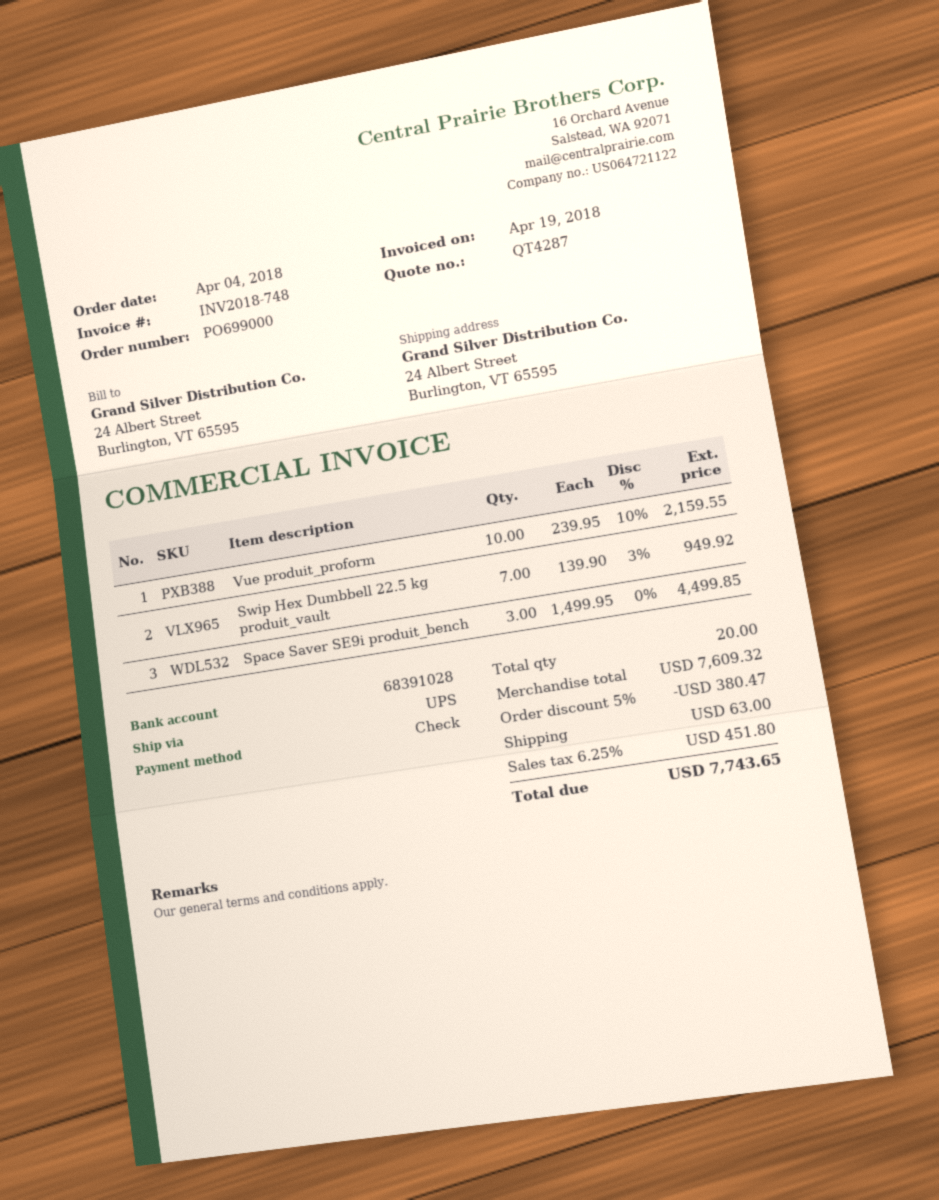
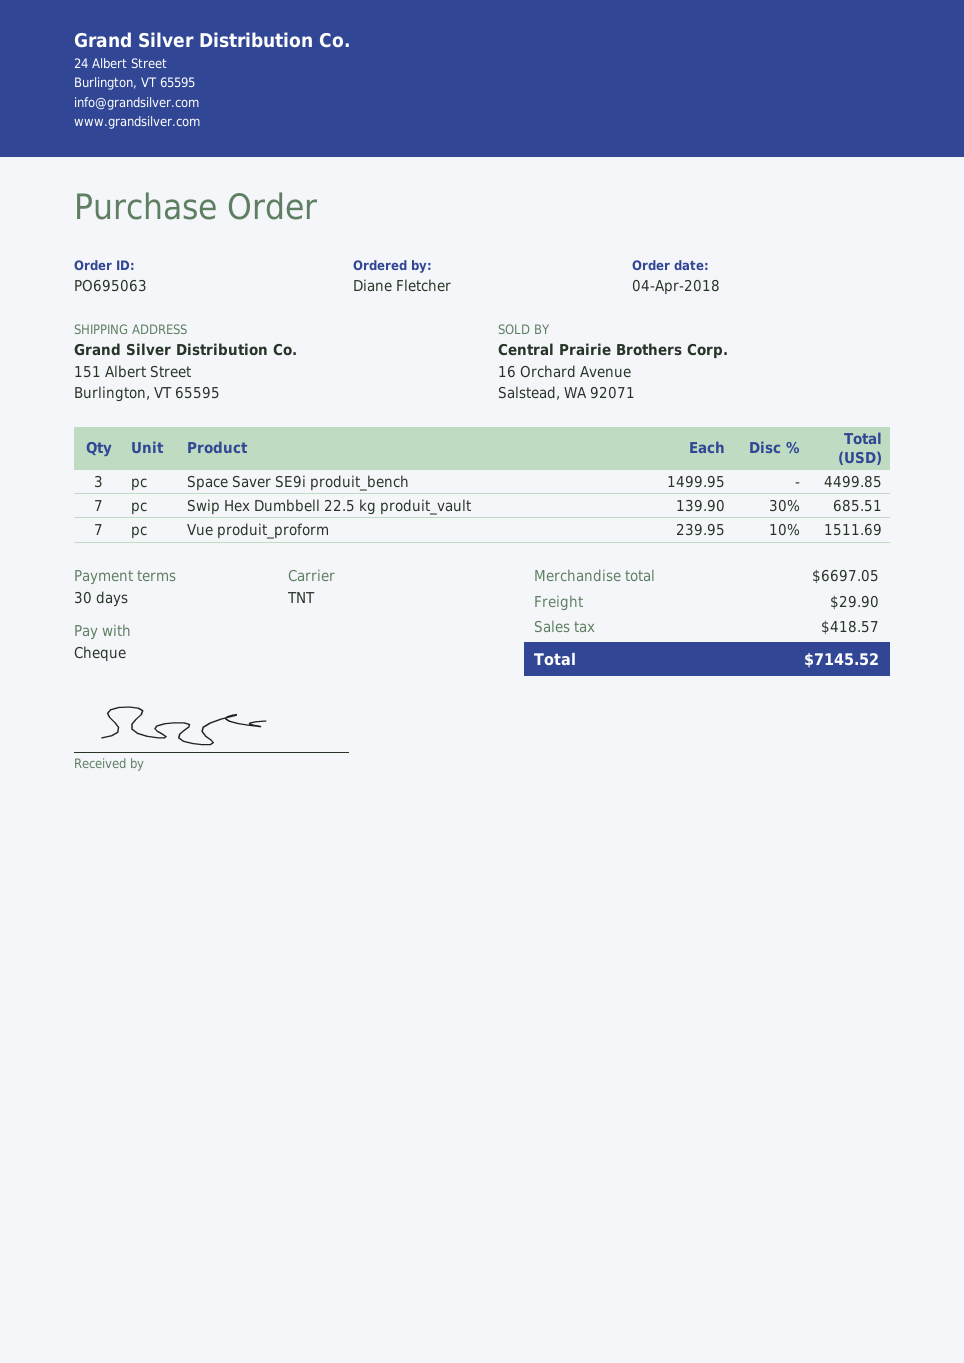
order number: PO699000 -> PO695063
shipping method: UPS -> TNT
ship to: 24 Albert Street, Burlington, VT 65595 -> 151 Albert Street, Burlington, VT 65595
Vue produit_proform: 10 x 239.95 - 10% = 2159.55 -> 7 x 239.95 - 10% = 1511.69
Swip Hex Dumbbell 22.5 kg produit_vault: 7 x 139.90 - 3% = 949.92 -> 7 x 139.90 - 30% = 685.51
subtotal: 7609.32 -> 6697.05
discount: 5% = 380.47 -> none
shipping: 63.00 -> 29.90
tax: 451.80 -> 418.57
total: 7743.65 -> 7145.52

